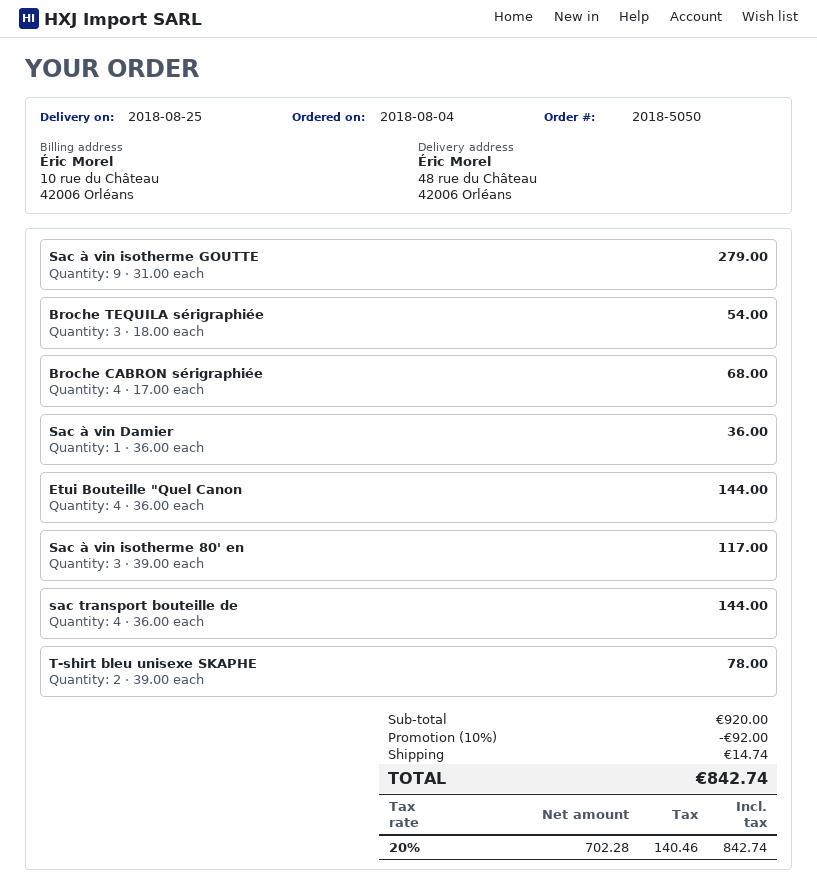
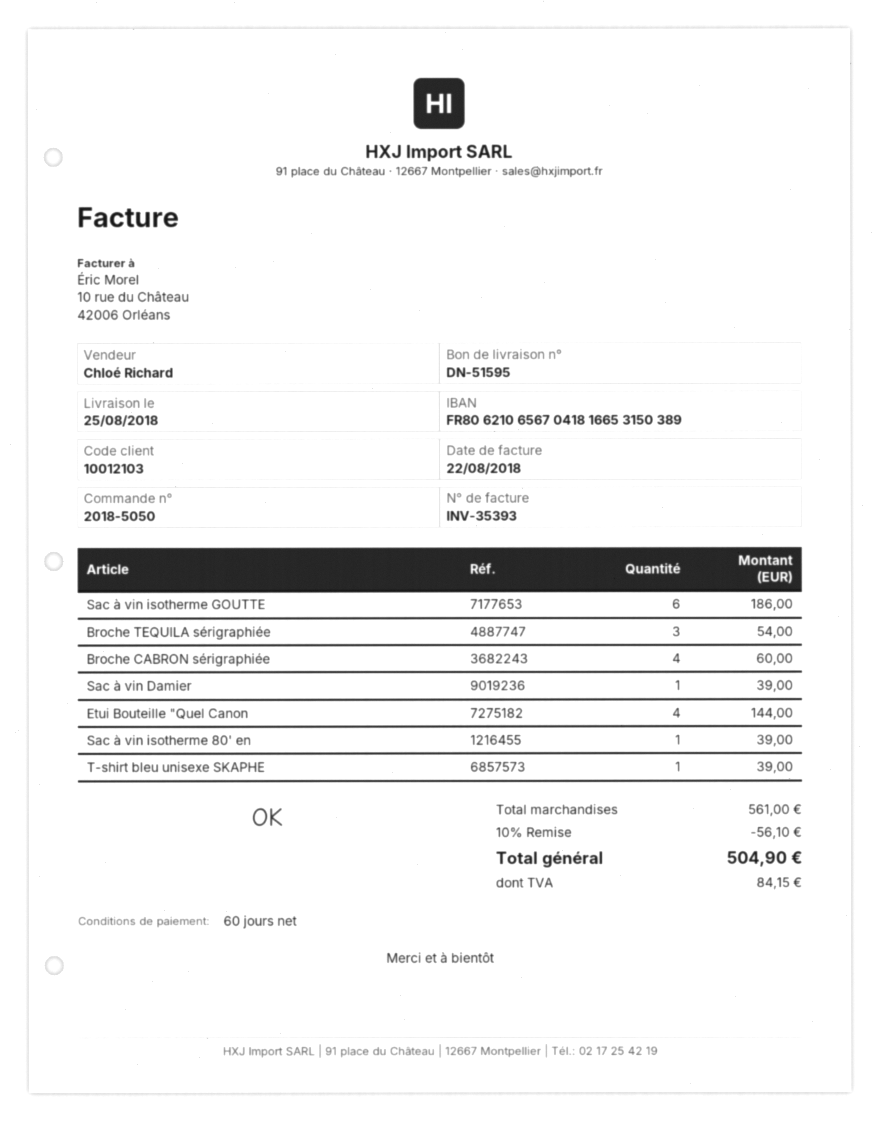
Sac à vin isotherme GOUTTE: 9 for 279.00 -> 6 for 186.00
Broche CABRON sérigraphiée: 4 for 68.00 -> 4 for 60.00
Sac à vin Damier: 1 for 36.00 -> 1 for 39.00
Sac à vin isotherme 80' en: 3 for 117.00 -> 1 for 39.00
sac transport bouteille de: 4 for 144.00 -> none
T-shirt bleu unisexe SKAPHE: 2 for 78.00 -> 1 for 39.00
subtotal: 920.00 -> 561.00
discount: 10% = 92.00 -> 10% = 56.10
shipping: 14.74 -> none
tax: 140.46 -> 84.15
total: 842.74 -> 504.90

